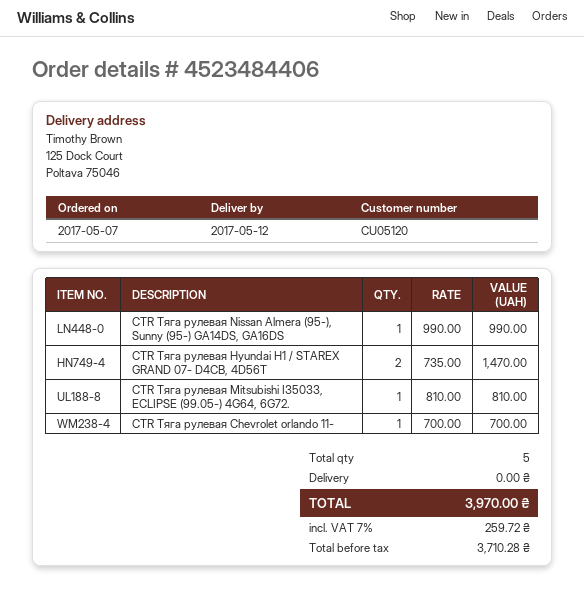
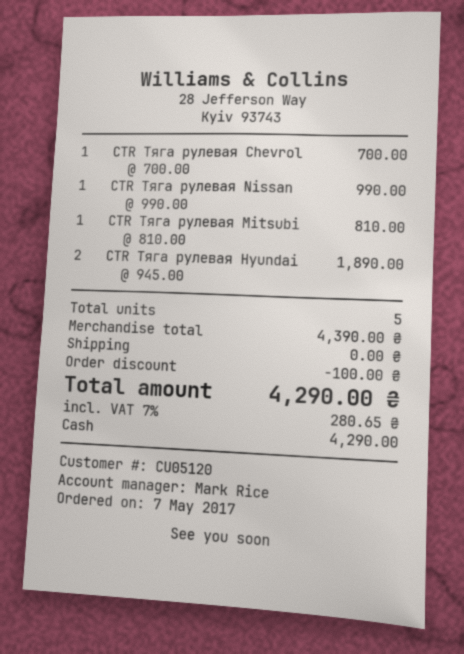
CTR Тяга рулевая Hyundai H1 / STAREX GRAND 07- D4CB, 4D56T: 2 x 735.00 = 1470.00 -> 2 x 945.00 = 1890.00
discount: none -> 100.00
tax: 7% = 259.72 -> 7% = 280.65
total: 3970.00 -> 4290.00

